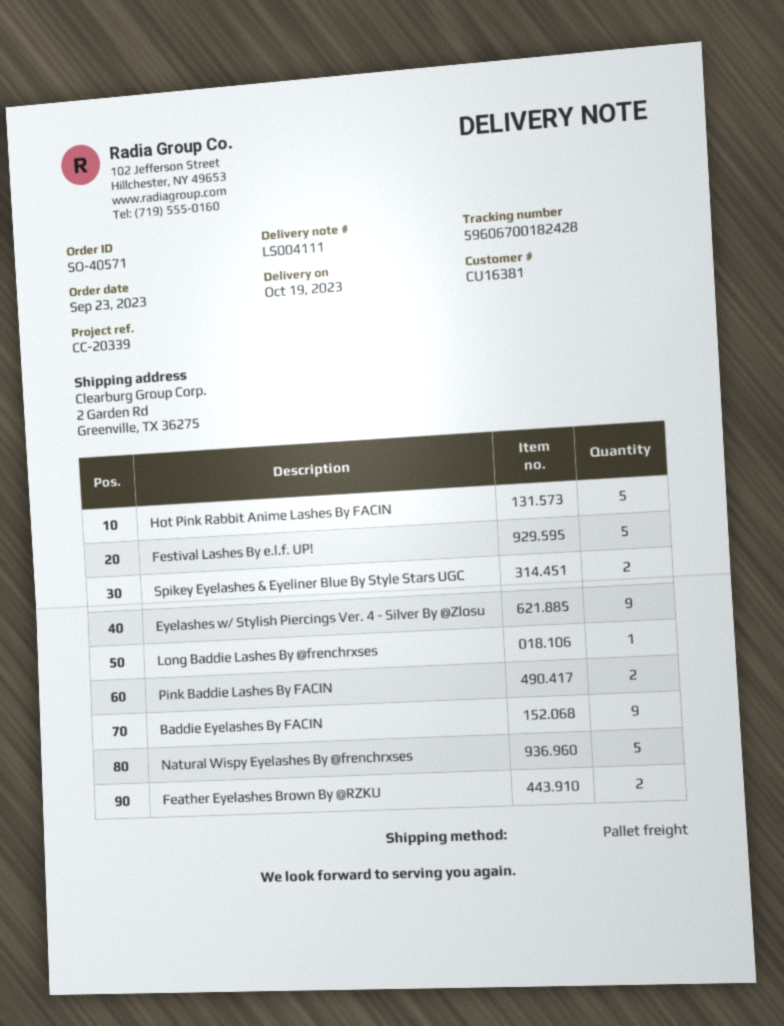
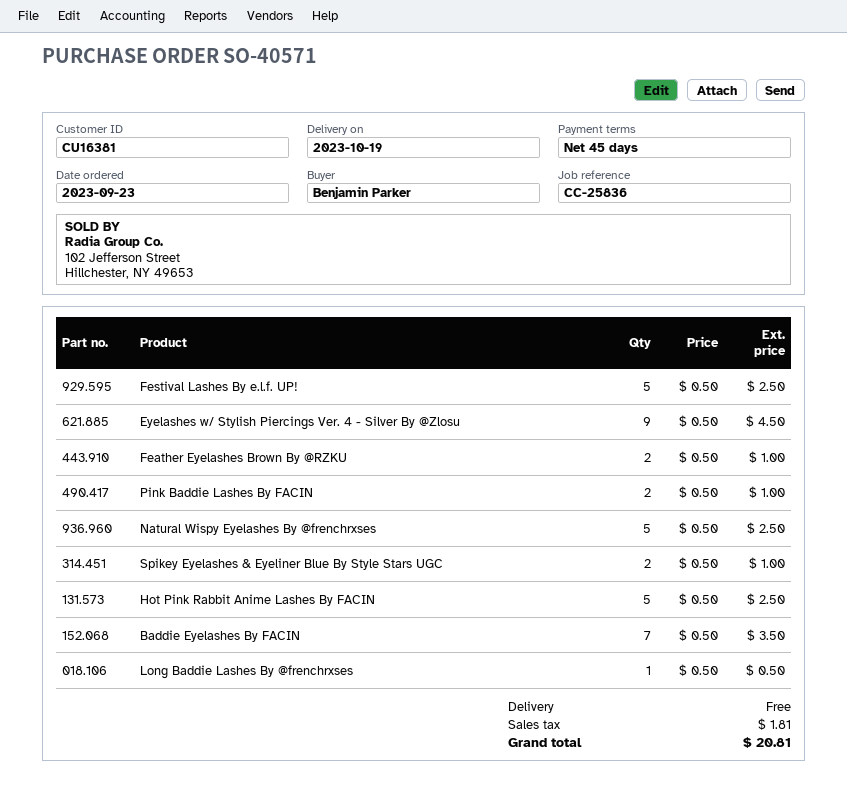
reference: CC-20339 -> CC-25836
Baddie Eyelashes By FACIN: 9 -> 7

